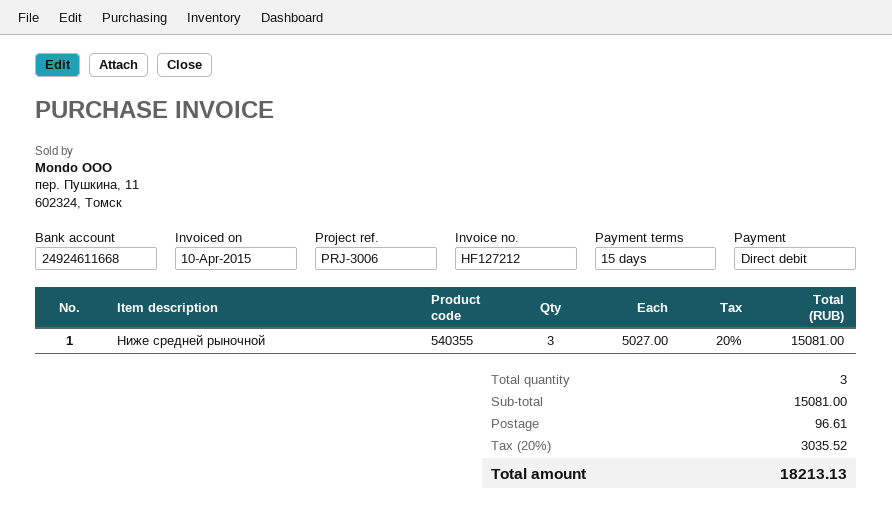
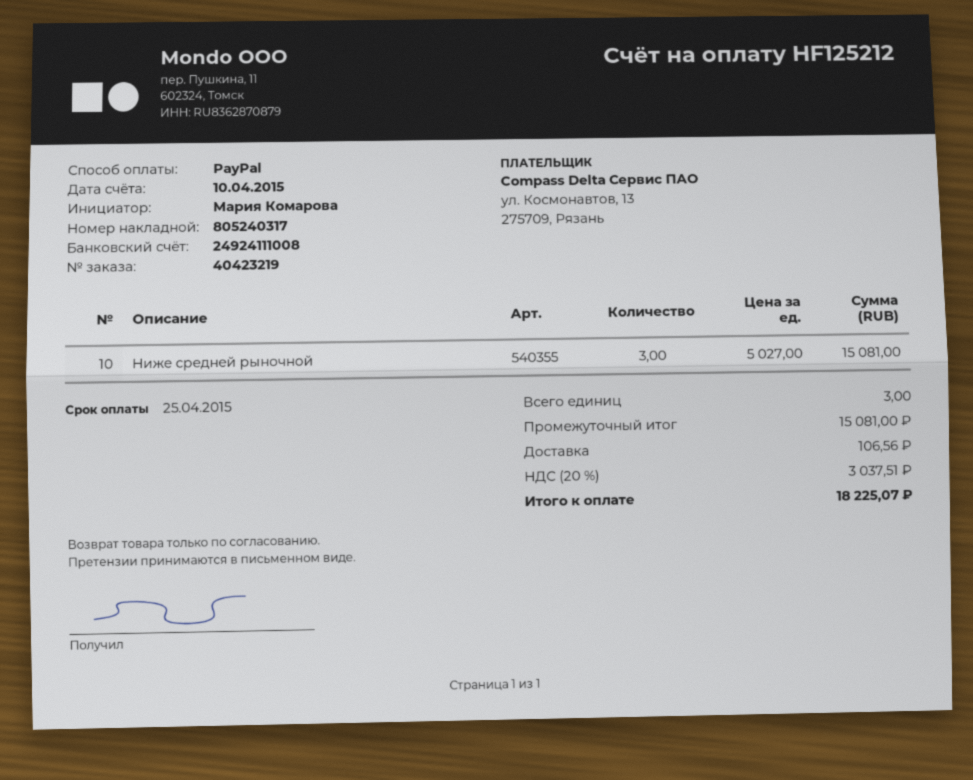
invoice number: HF127212 -> HF125212
payment method: direct debit -> PayPal
bank account: 24924611668 -> 24924111008
shipping: 96.61 -> 106.56
tax: 20% = 3035.52 -> 20% = 3037.51
total: 18213.13 -> 18225.07

